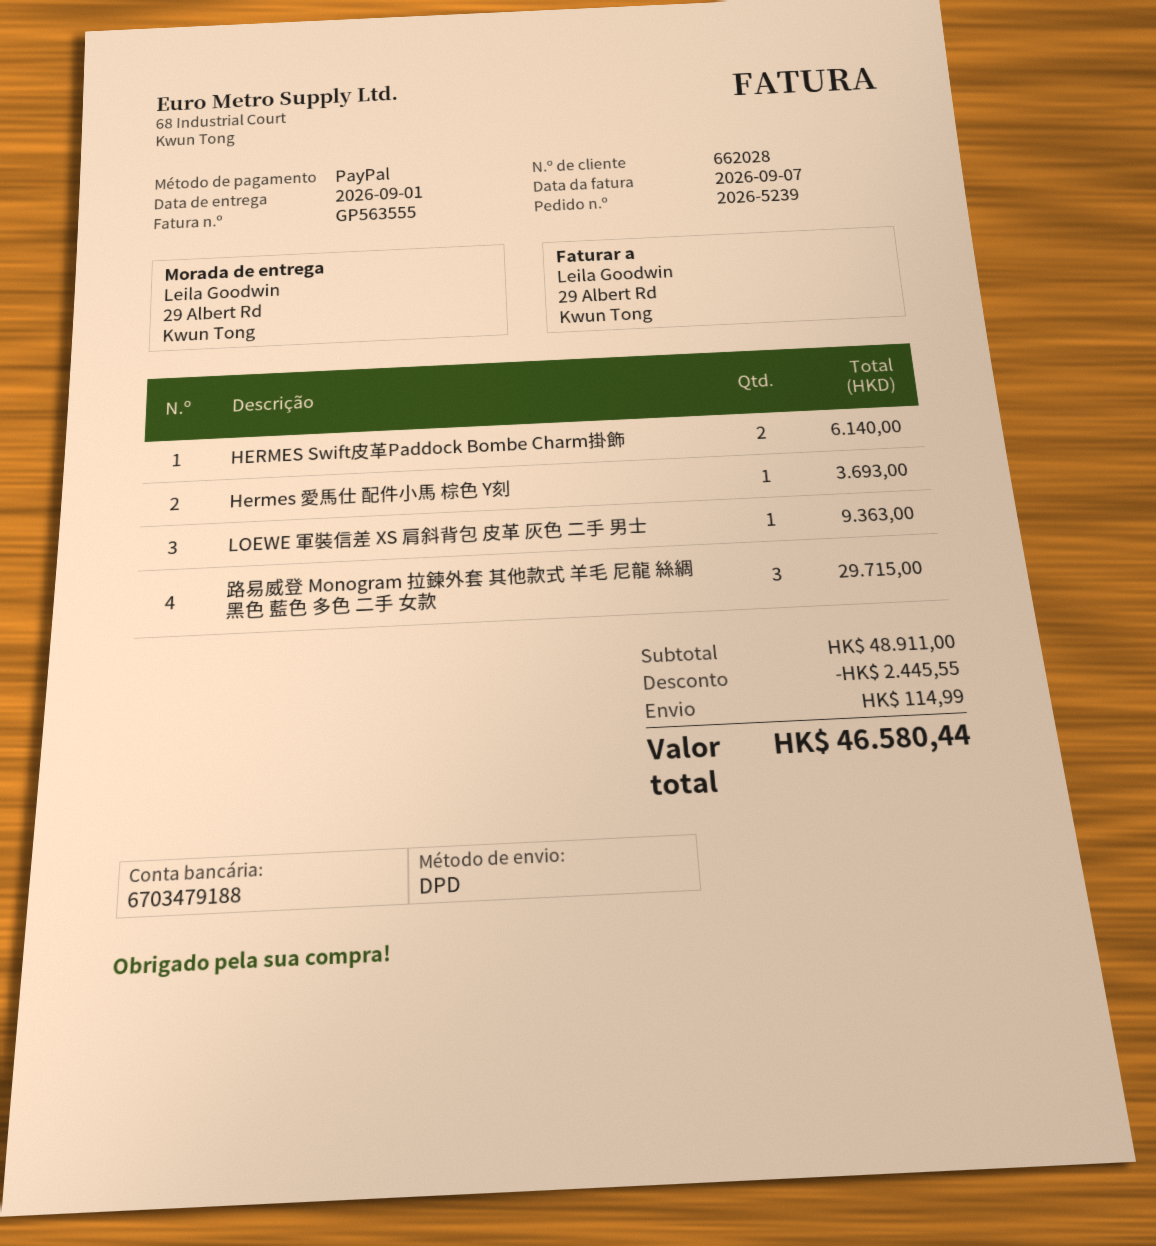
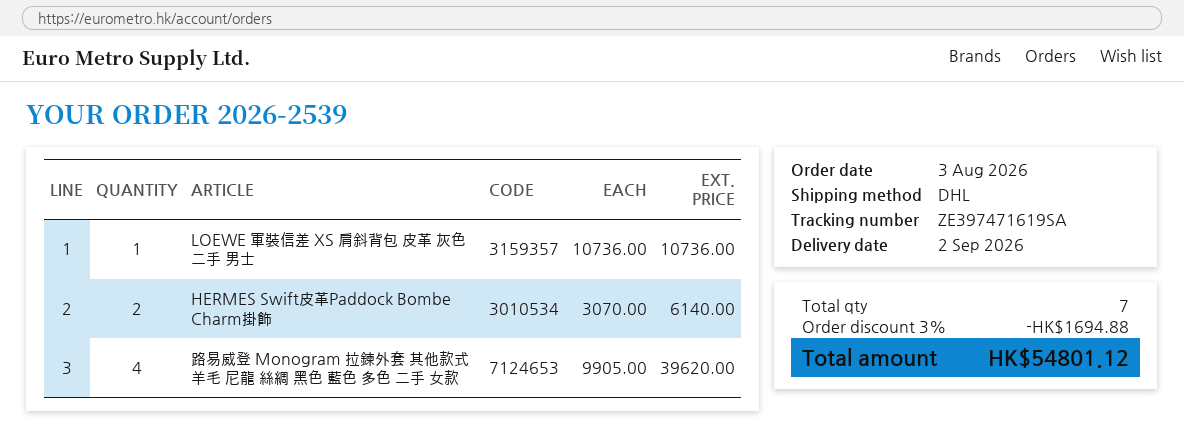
order number: 2026-5239 -> 2026-2539
delivery date: 2026-09-01 -> 2026-09-02
shipping method: DPD -> DHL
Hermes 愛馬仕 配件小馬 棕色 Y刻: 1 for 3693.00 -> none
LOEWE 軍裝信差 XS 肩斜背包 皮革 灰色 二手 男士: 1 for 9363.00 -> 1 for 10736.00
路易威登 Monogram 拉鍊外套 其他款式 羊毛 尼龍 絲綢 黑色 藍色 多色 二手 女款: 3 for 29715.00 -> 4 for 39620.00
discount: 2445.55 -> 1694.88
shipping: 114.99 -> none
total: 46580.44 -> 54801.12

